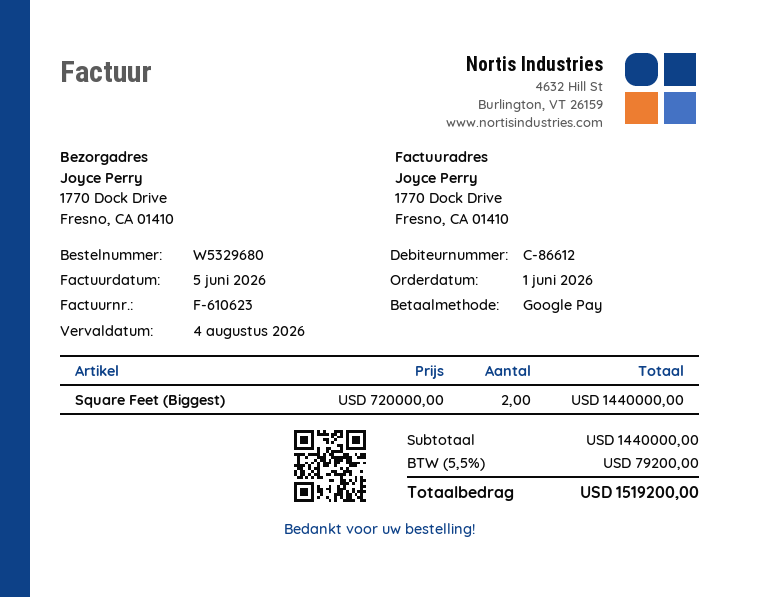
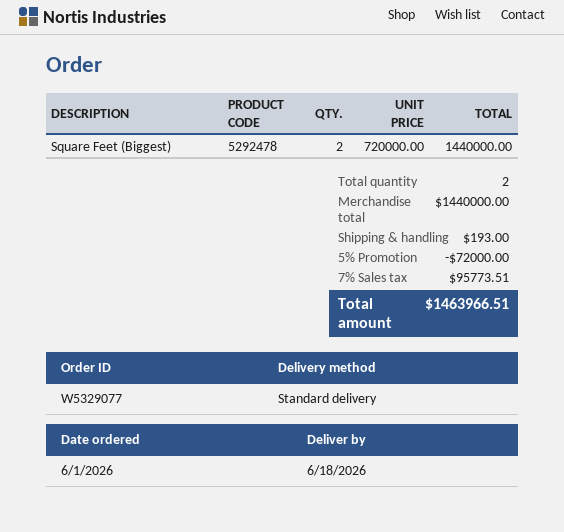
order number: W5329680 -> W5329077
discount: none -> 5% = 72000.00
shipping: none -> 193.00
tax: 5.5% = 79200.00 -> 7% = 95773.51
total: 1519200.00 -> 1463966.51

